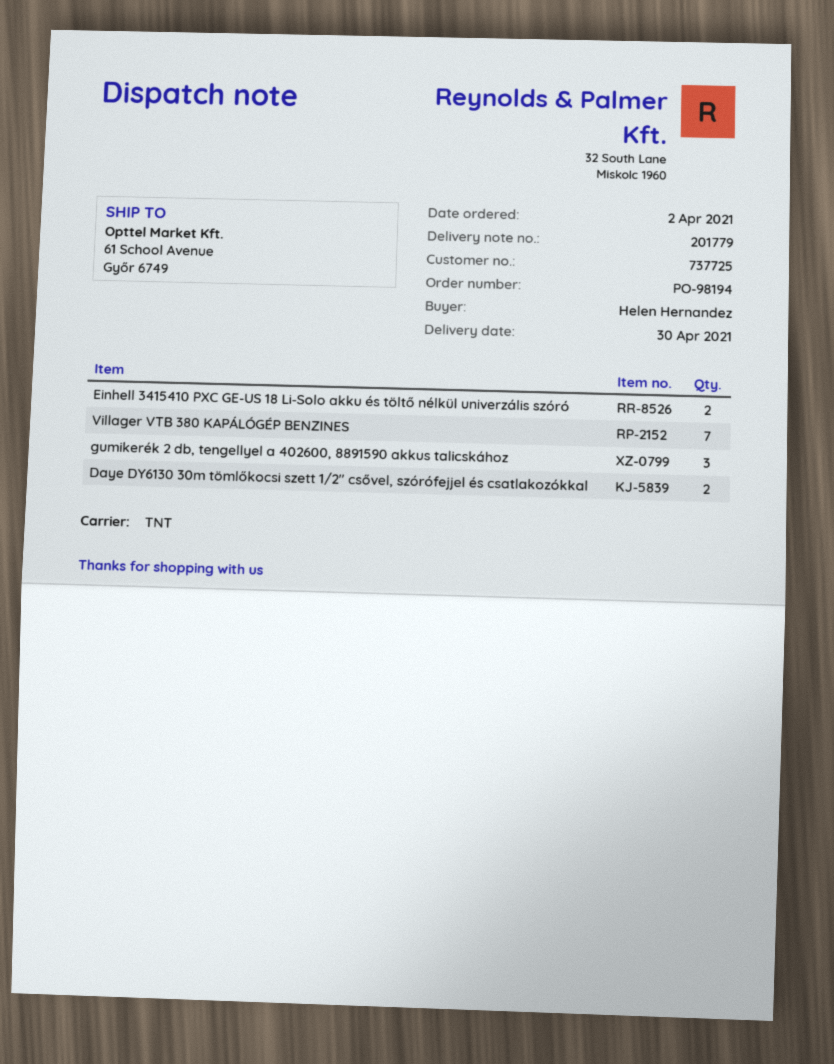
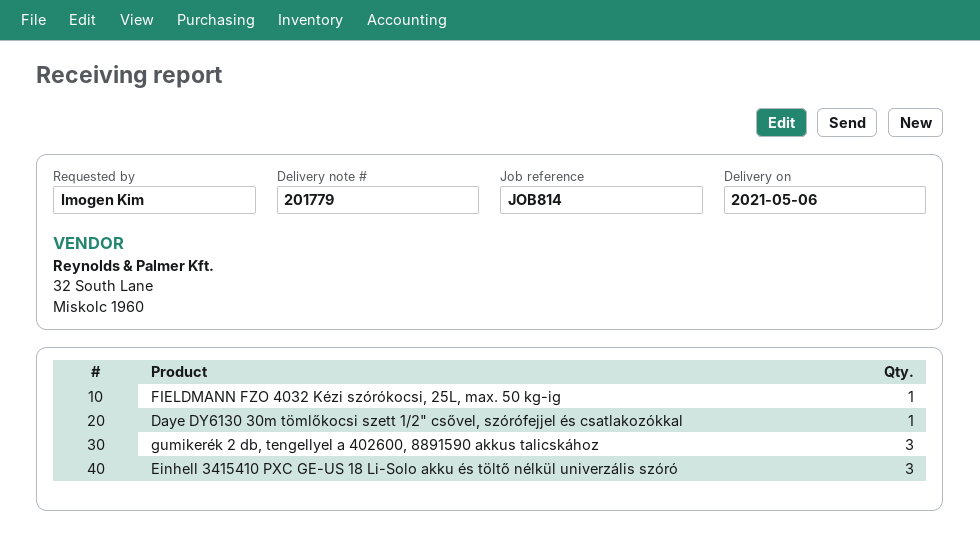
delivery date: 2021-04-30 -> 2021-05-06
ordered by: Helen Hernandez -> Imogen Kim
Einhell 3415410 PXC GE-US 18 Li-Solo akku és töltő nélkül univerzális szóró: 2 -> 3
Villager VTB 380 KAPÁLÓGÉP BENZINES: 7 -> none
Daye DY6130 30m tömlőkocsi szett 1/2" csővel, szórófejjel és csatlakozókkal: 2 -> 1
FIELDMANN FZO 4032 Kézi szórókocsi, 25L, max. 50 kg-ig: none -> 1

